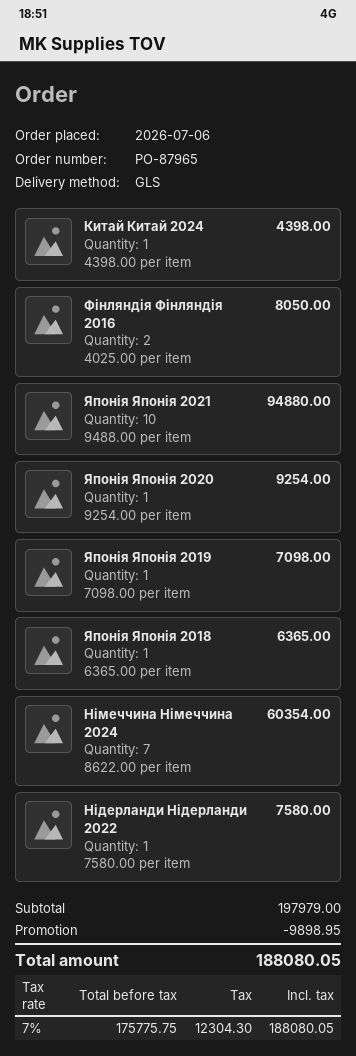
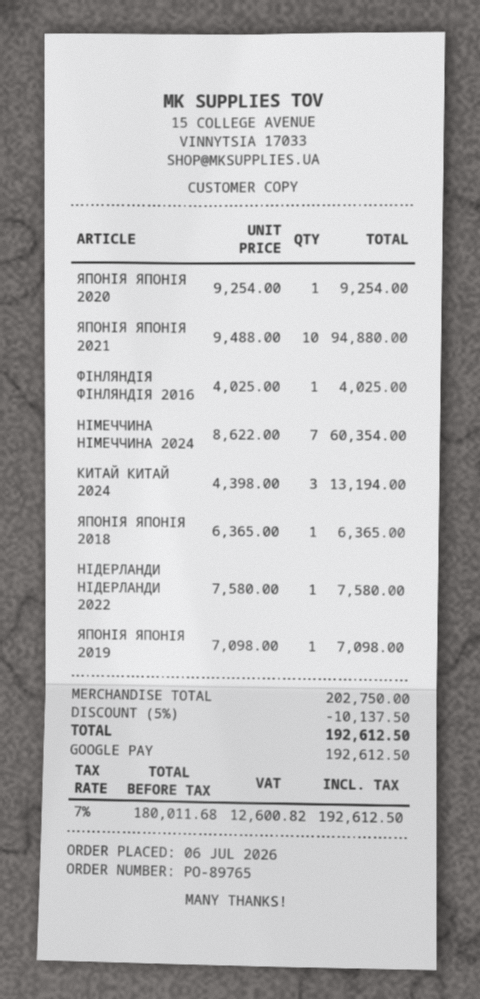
order number: PO-87965 -> PO-89765
Китай Китай 2024: 1 x 4398.00 = 4398.00 -> 3 x 4398.00 = 13194.00
Фінляндія Фінляндія 2016: 2 x 4025.00 = 8050.00 -> 1 x 4025.00 = 4025.00
subtotal: 197979.00 -> 202750.00
discount: 9898.95 -> 10137.50
net: 175775.75 -> 180011.68
tax: 7% = 12304.30 -> 7% = 12600.82
total: 188080.05 -> 192612.50

